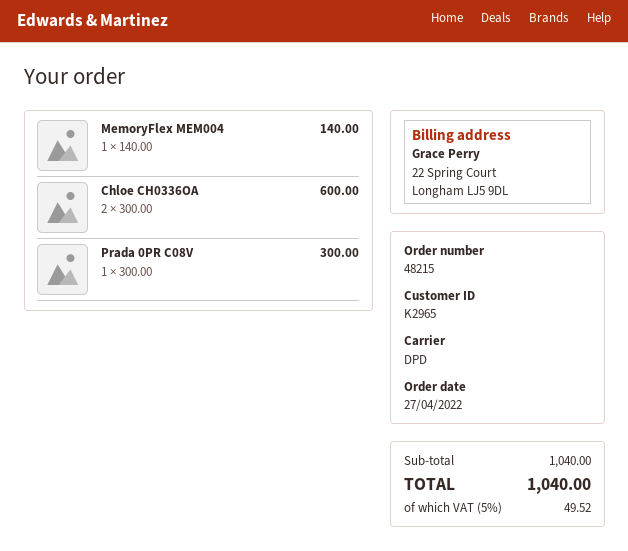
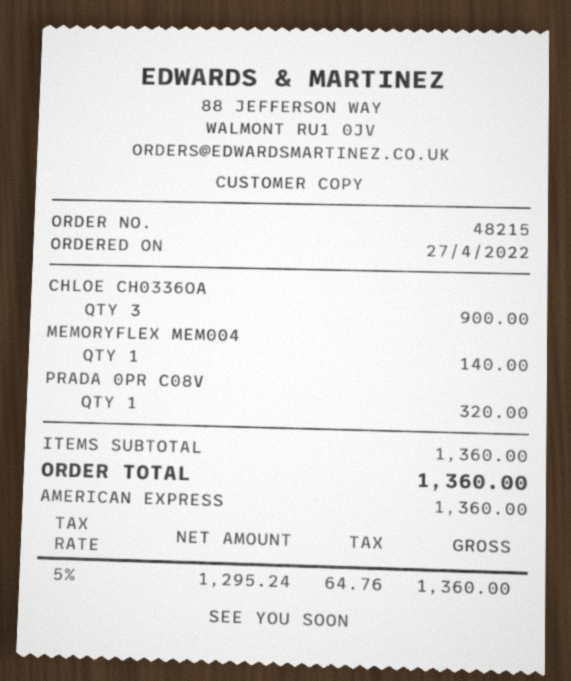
Chloe CH0336OA: 2 for 600.00 -> 3 for 900.00
Prada 0PR C08V: 1 for 300.00 -> 1 for 320.00
subtotal: 1040.00 -> 1360.00
tax: 5% = 49.52 -> 5% = 64.76
total: 1040.00 -> 1360.00

